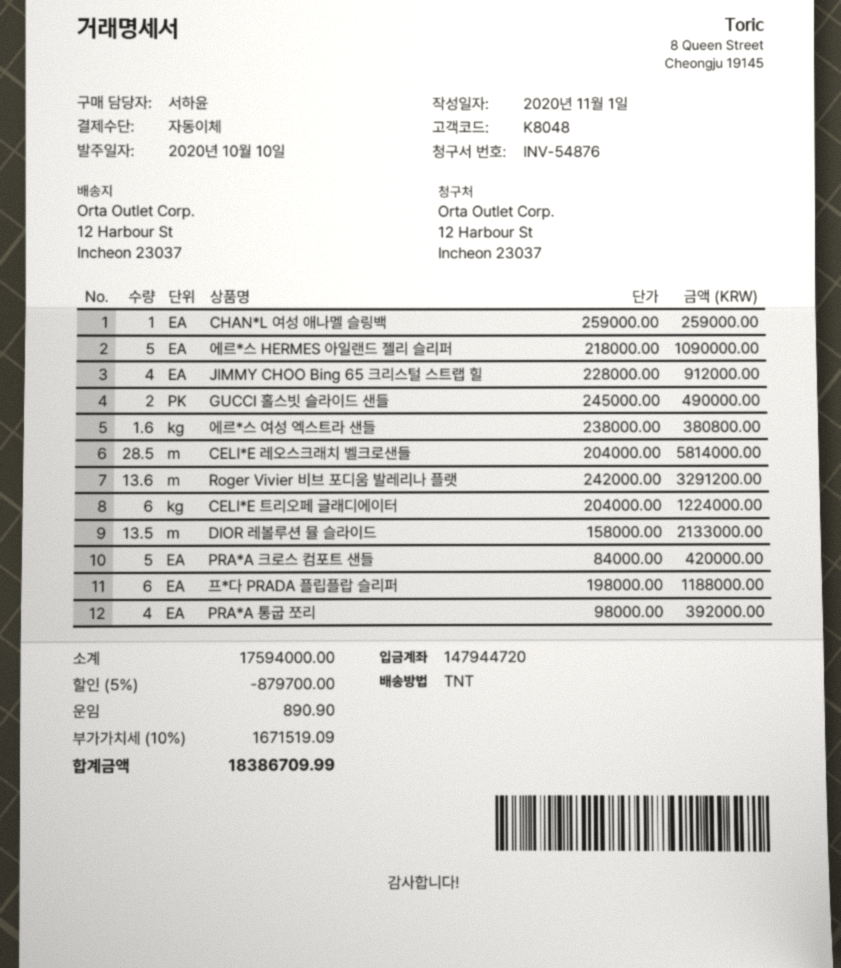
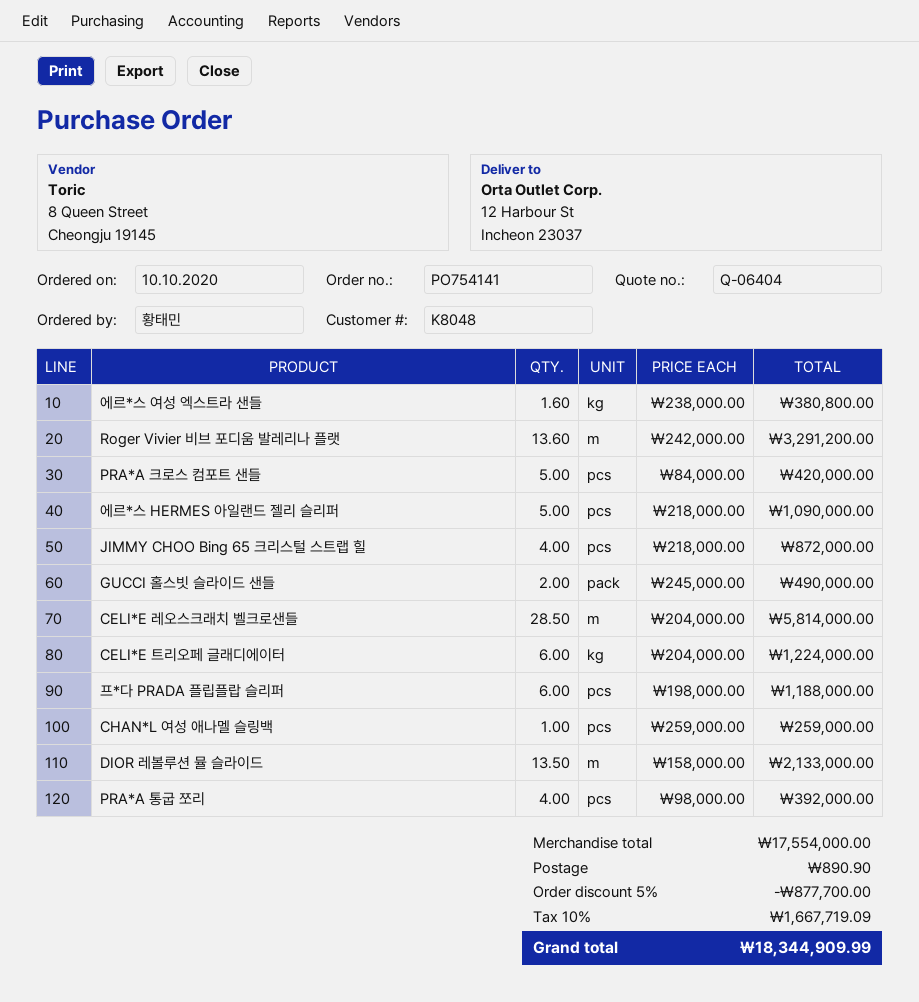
ordered by: 서하윤 -> 황태민
JIMMY CHOO Bing 65 크리스털 스트랩 힐: 4 x 228000.00 = 912000.00 -> 4 x 218000.00 = 872000.00
subtotal: 17594000.00 -> 17554000.00
discount: 5% = 879700.00 -> 5% = 877700.00
tax: 10% = 1671519.09 -> 10% = 1667719.09
total: 18386709.99 -> 18344909.99

